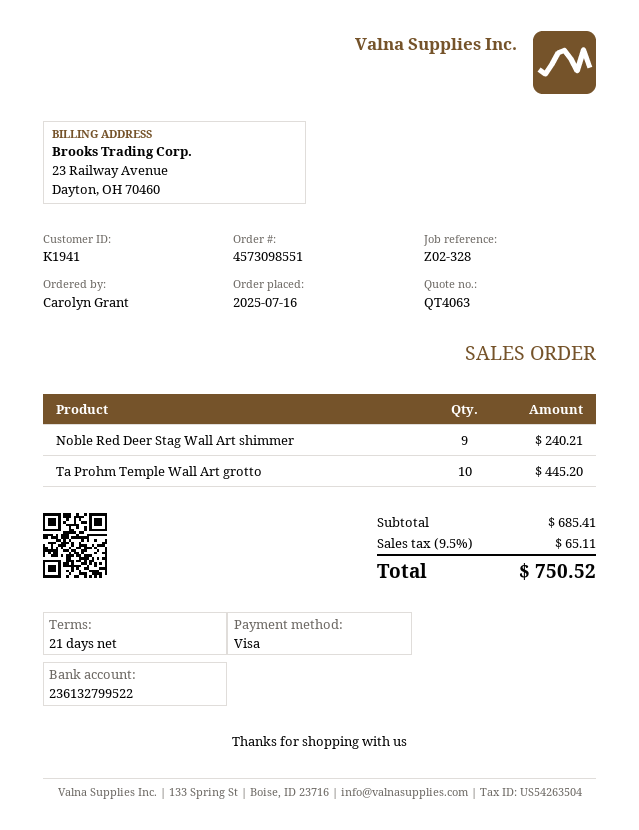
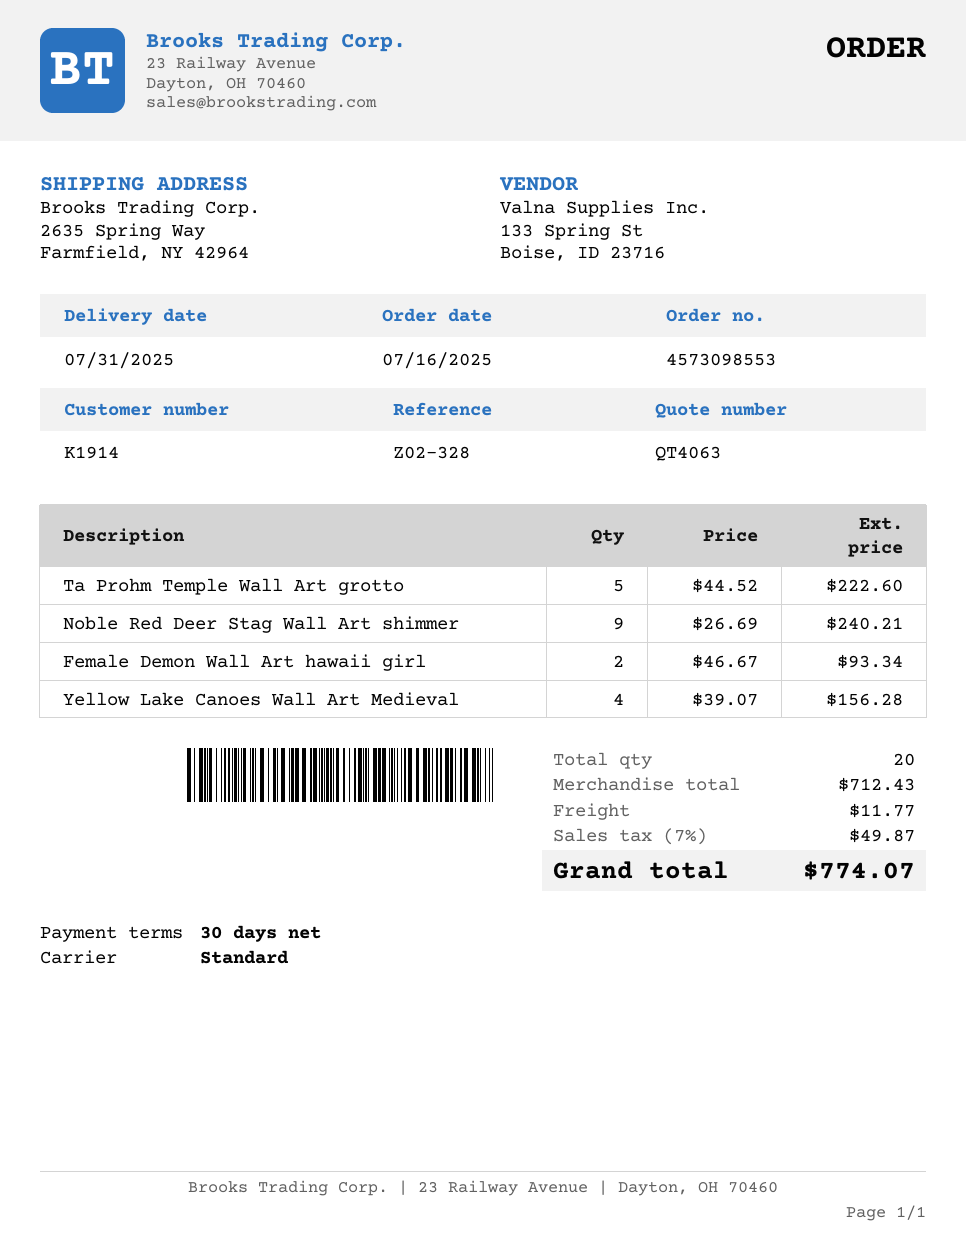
order number: 4573098551 -> 4573098553
payment terms: 21 days -> 30 days
customer number: K1941 -> K1914
Ta Prohm Temple Wall Art grotto: 10 for 445.20 -> 5 for 222.60
Female Demon Wall Art hawaii girl: none -> 2 for 93.34
Yellow Lake Canoes Wall Art Medieval: none -> 4 for 156.28
subtotal: 685.41 -> 712.43
shipping: none -> 11.77
tax: 9.5% = 65.11 -> 7% = 49.87
total: 750.52 -> 774.07

